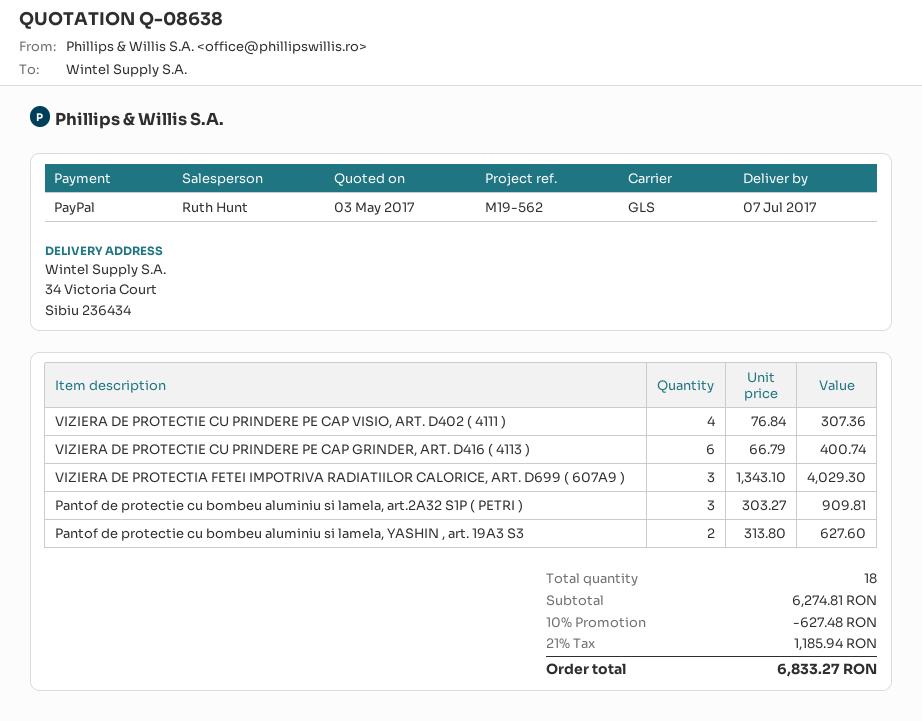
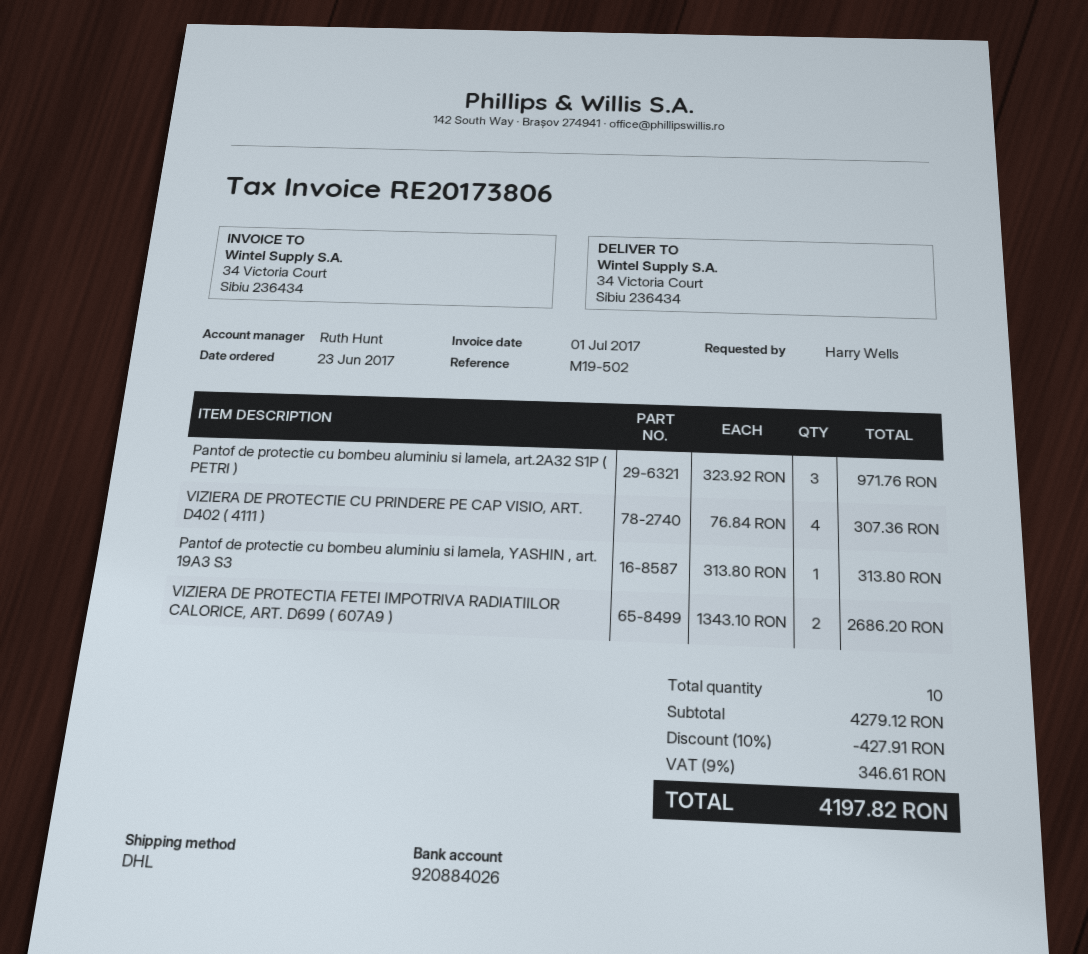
reference: M19-562 -> M19-502
shipping method: GLS -> DHL
VIZIERA DE PROTECTIE CU PRINDERE PE CAP GRINDER, ART. D416 ( 4113 ): 6 x 66.79 = 400.74 -> none
VIZIERA DE PROTECTIA FETEI IMPOTRIVA RADIATIILOR CALORICE, ART. D699 ( 607A9 ): 3 x 1343.10 = 4029.30 -> 2 x 1343.10 = 2686.20
Pantof de protectie cu bombeu aluminiu si lamela, art.2A32 S1P ( PETRI ): 3 x 303.27 = 909.81 -> 3 x 323.92 = 971.76
Pantof de protectie cu bombeu aluminiu si lamela, YASHIN , art. 19A3 S3: 2 x 313.80 = 627.60 -> 1 x 313.80 = 313.80
total quantity: 18 -> 10
subtotal: 6274.81 -> 4279.12
discount: 10% = 627.48 -> 10% = 427.91
tax: 21% = 1185.94 -> 9% = 346.61
total: 6833.27 -> 4197.82

